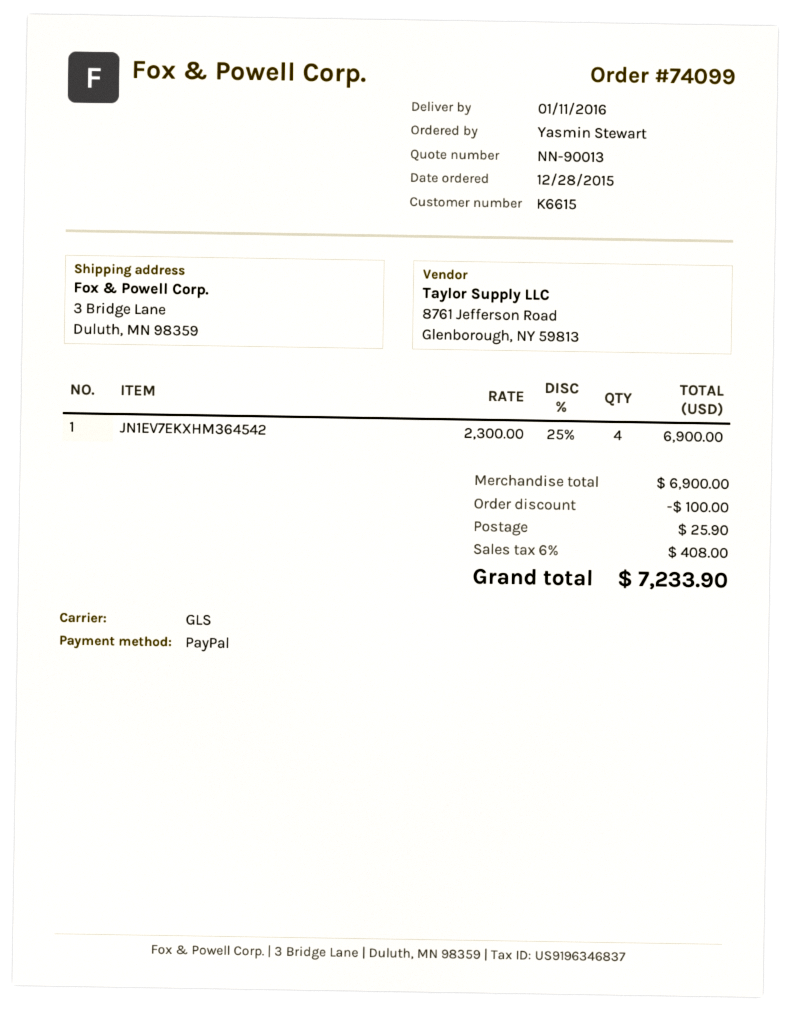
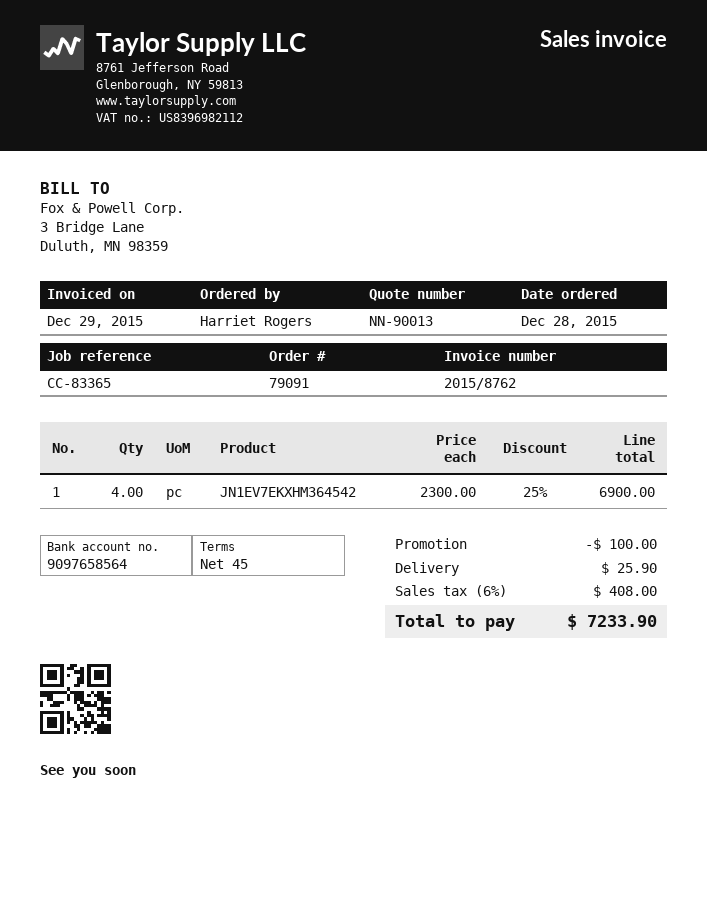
order number: 74099 -> 79091
ordered by: Yasmin Stewart -> Harriet Rogers

